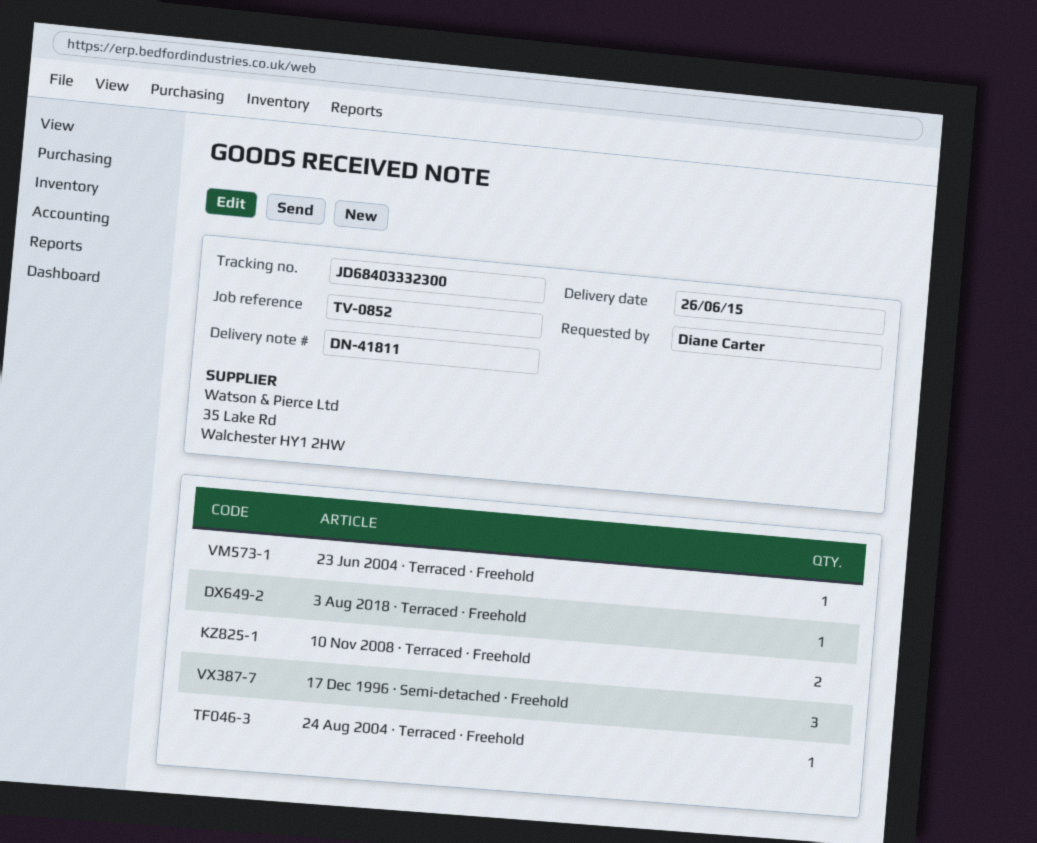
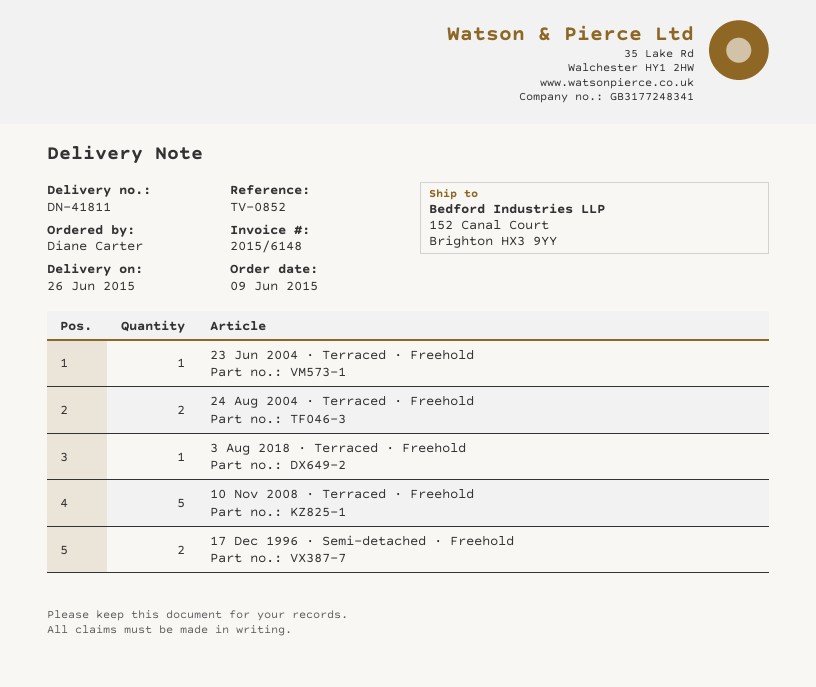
10 Nov 2008 · Terraced · Freehold: 2 -> 5
17 Dec 1996 · Semi-detached · Freehold: 3 -> 2
24 Aug 2004 · Terraced · Freehold: 1 -> 2

